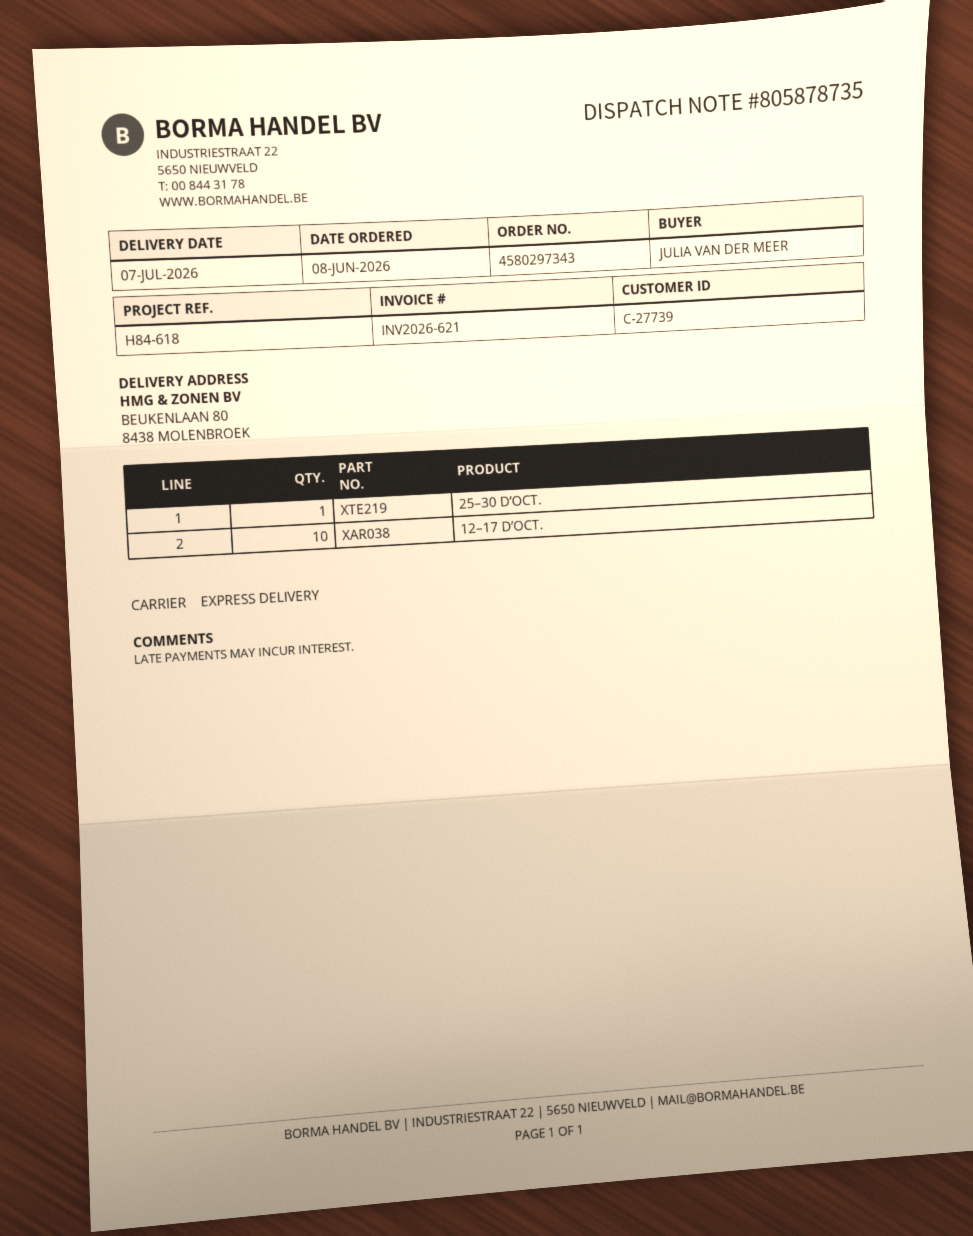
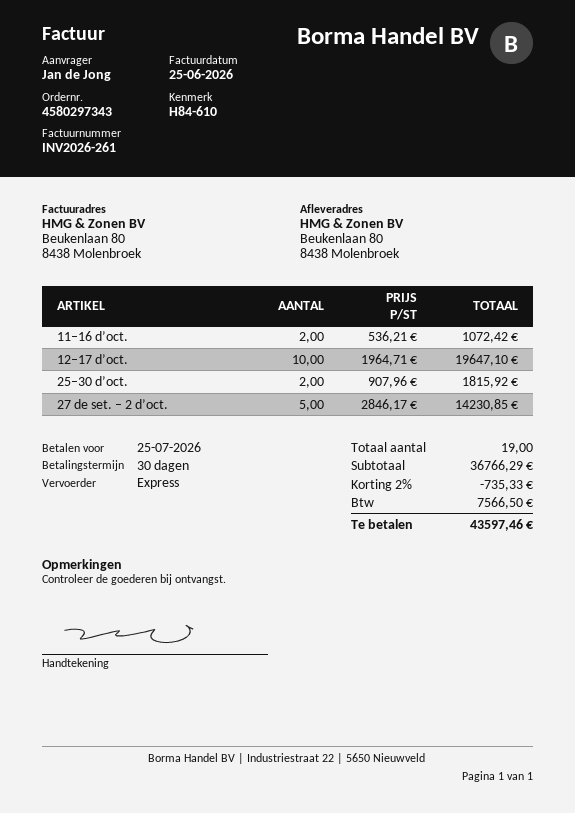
invoice number: INV2026-621 -> INV2026-261
reference: H84-618 -> H84-610
ordered by: JULIA VAN DER MEER -> Jan de Jong
25–30 D’OCT.: 1 -> 2
11–16 d’oct.: none -> 2
27 de set. – 2 d’oct.: none -> 5

